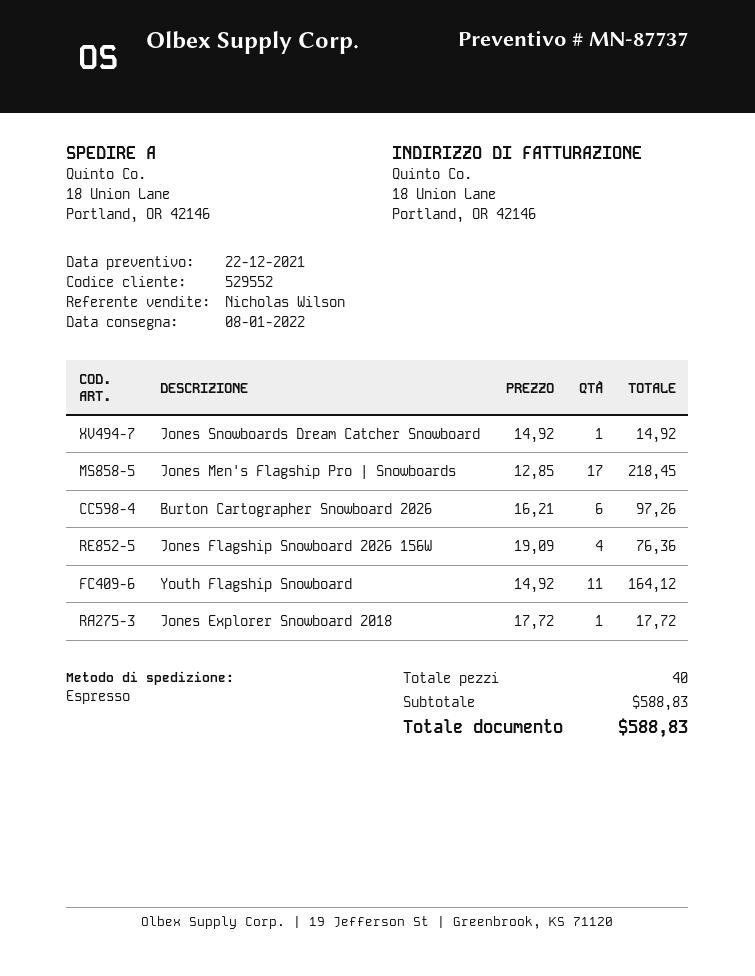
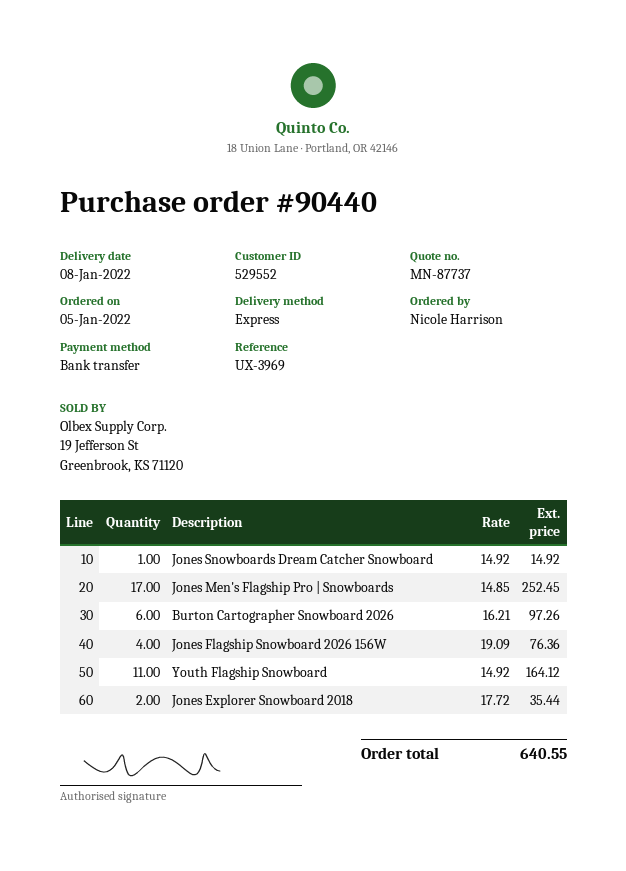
Jones Men's Flagship Pro | Snowboards: 17 x 12.85 = 218.45 -> 17 x 14.85 = 252.45
Jones Explorer Snowboard 2018: 1 x 17.72 = 17.72 -> 2 x 17.72 = 35.44
total: 588.83 -> 640.55

